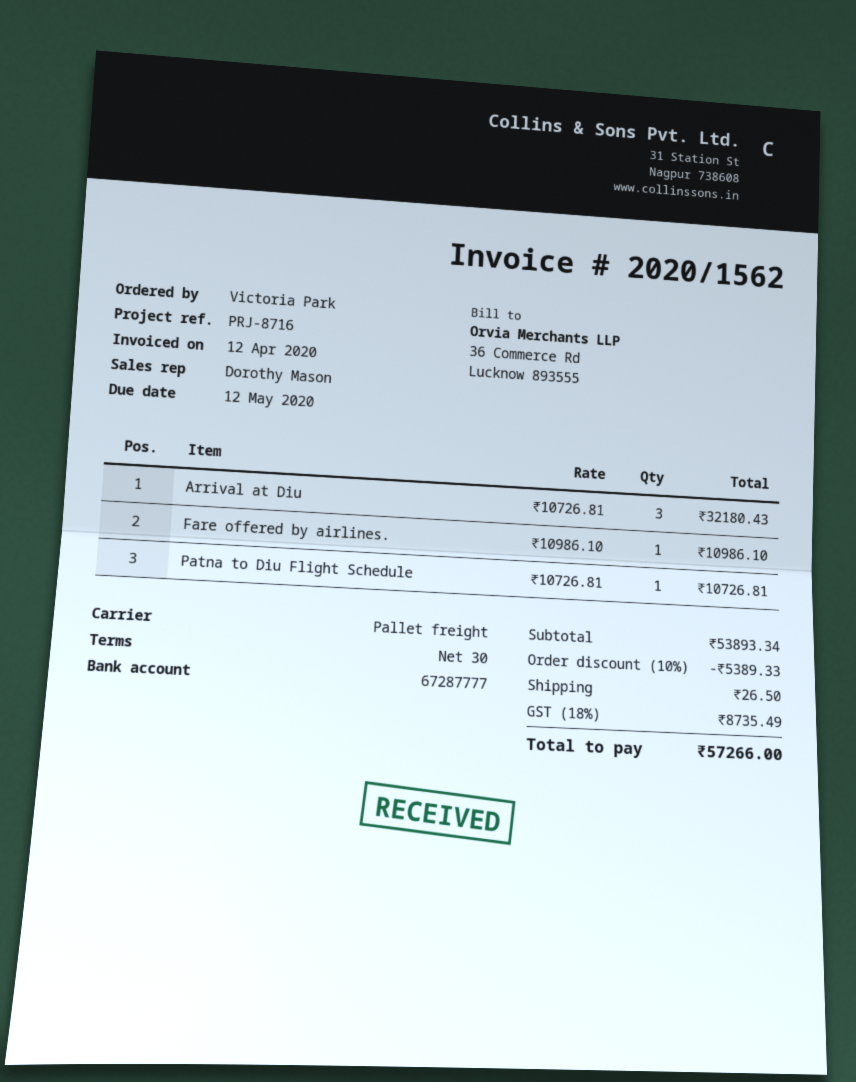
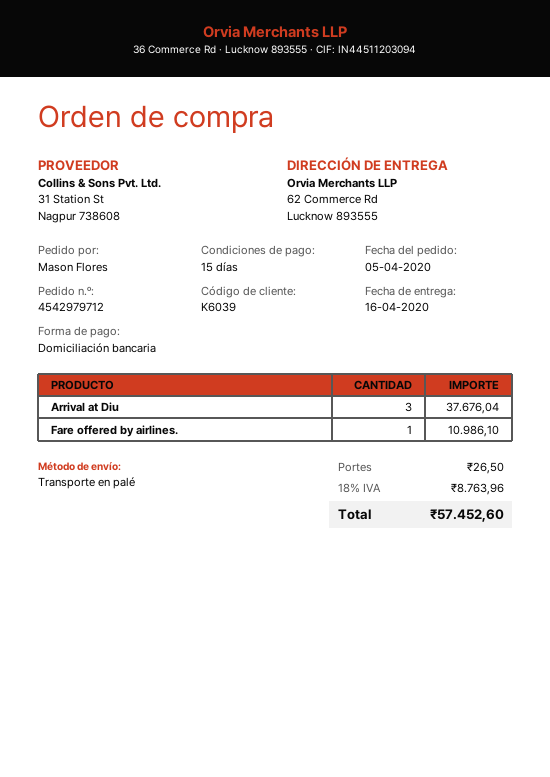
payment terms: 30 days -> 15 days
ordered by: Victoria Park -> Mason Flores
Arrival at Diu: 3 for 32180.43 -> 3 for 37676.04
Patna to Diu Flight Schedule: 1 for 10726.81 -> none
discount: 10% = 5389.33 -> none
tax: 18% = 8735.49 -> 18% = 8763.96
total: 57266.00 -> 57452.60

